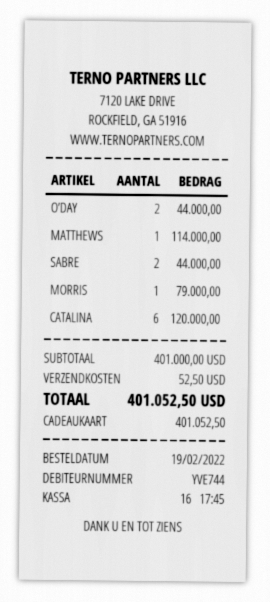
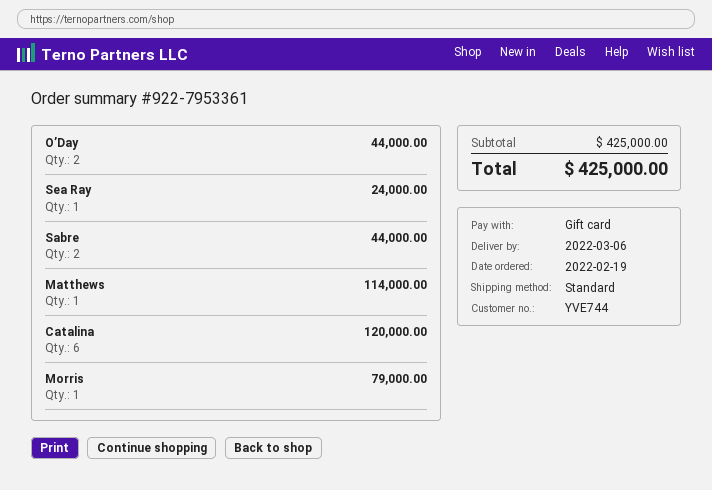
Sea Ray: none -> 1 for 24000.00
subtotal: 401000.00 -> 425000.00
shipping: 52.50 -> none
total: 401052.50 -> 425000.00

